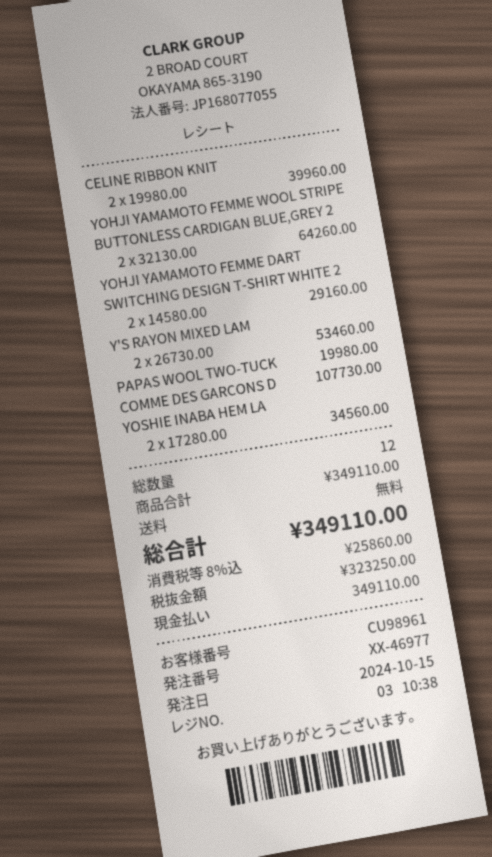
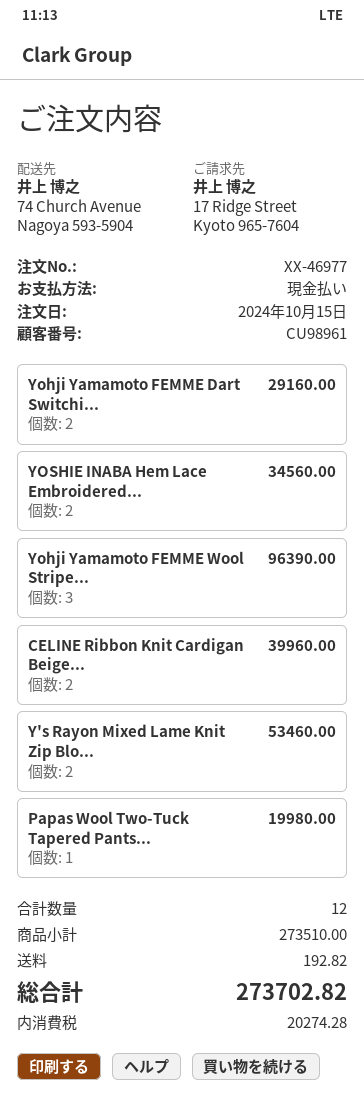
YOHJI YAMAMOTO FEMME WOOL STRIPE BUTTONLESS CARDIGAN BLUE,GREY 2: 2 for 64260.00 -> 3 for 96390.00
COMME DES GARCONS D: 1 for 107730.00 -> none
subtotal: 349110.00 -> 273510.00
shipping: 0.00 -> 192.82
tax: 25860.00 -> 20274.28
total: 349110.00 -> 273702.82

